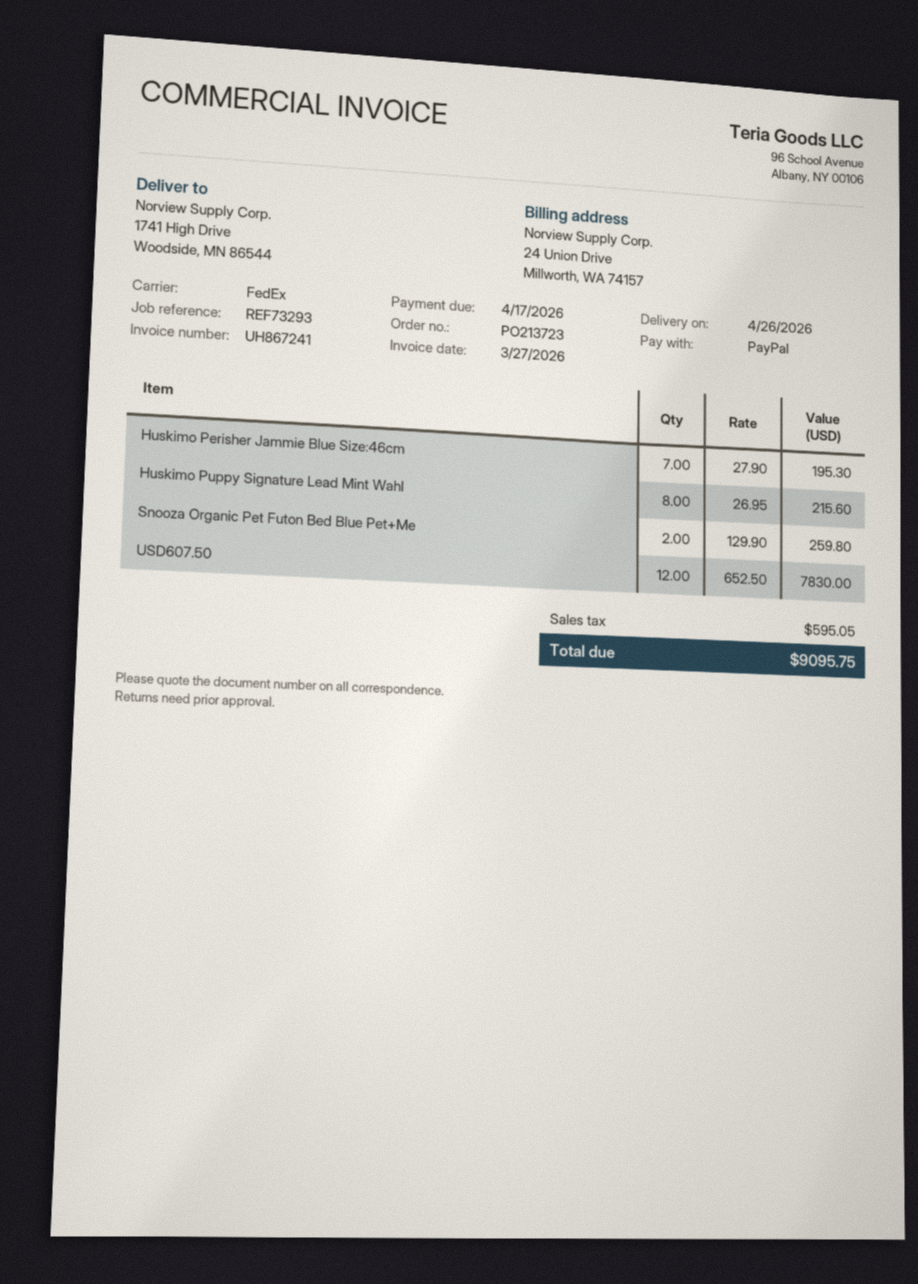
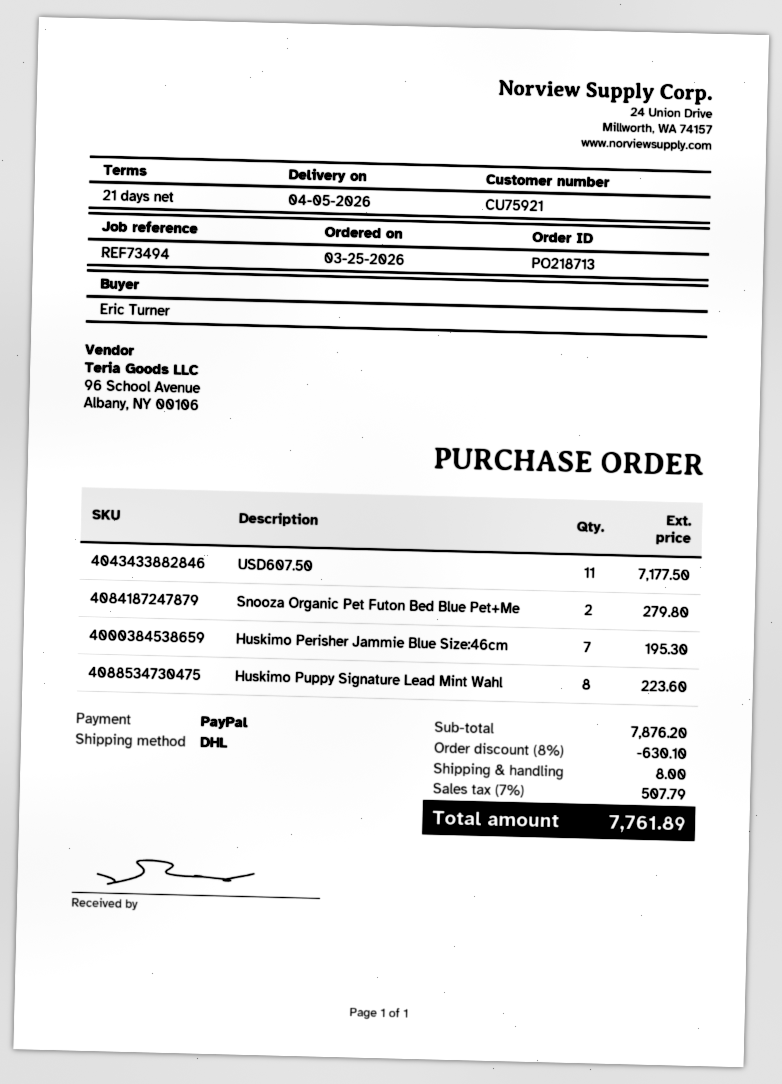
order number: PO213723 -> PO218713
delivery date: 2026-04-26 -> 2026-04-05
reference: REF73293 -> REF73494
shipping method: FedEx -> DHL
Huskimo Puppy Signature Lead Mint Wahl: 8 for 215.60 -> 8 for 223.60
Snooza Organic Pet Futon Bed Blue Pet+Me: 2 for 259.80 -> 2 for 279.80
USD607.50: 12 for 7830.00 -> 11 for 7177.50
discount: none -> 8% = 630.10
shipping: none -> 8.00
tax: 595.05 -> 507.79
total: 9095.75 -> 7761.89

